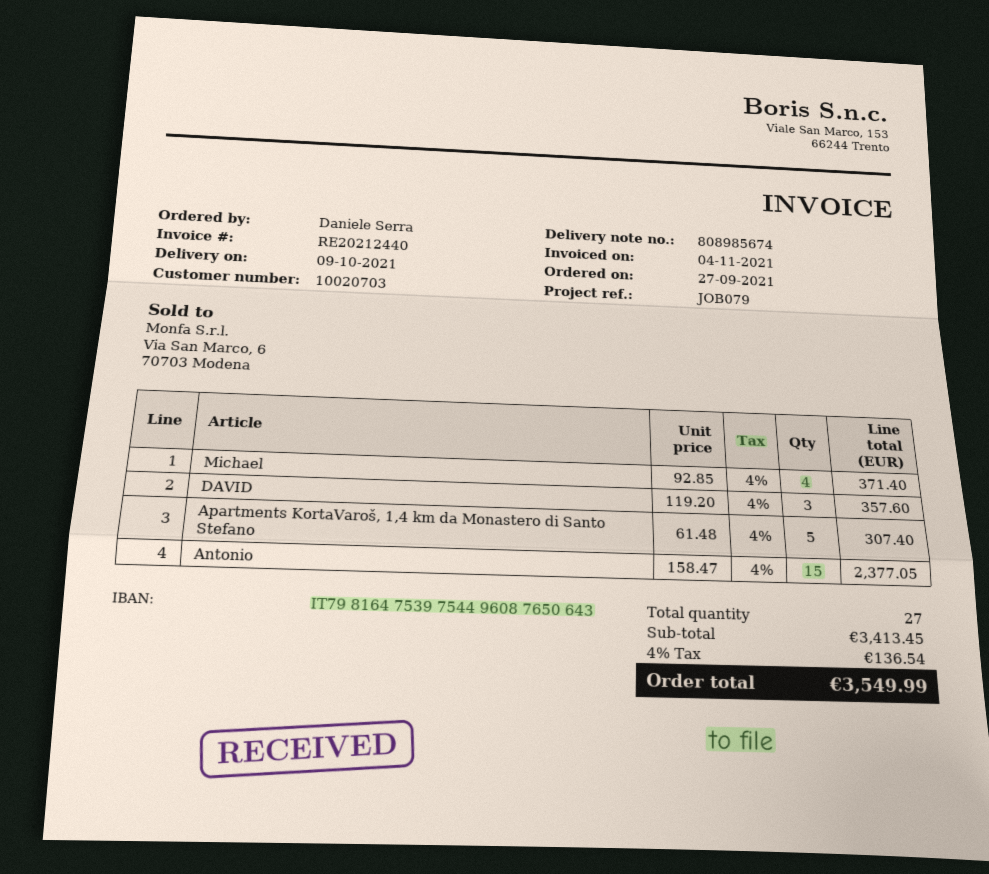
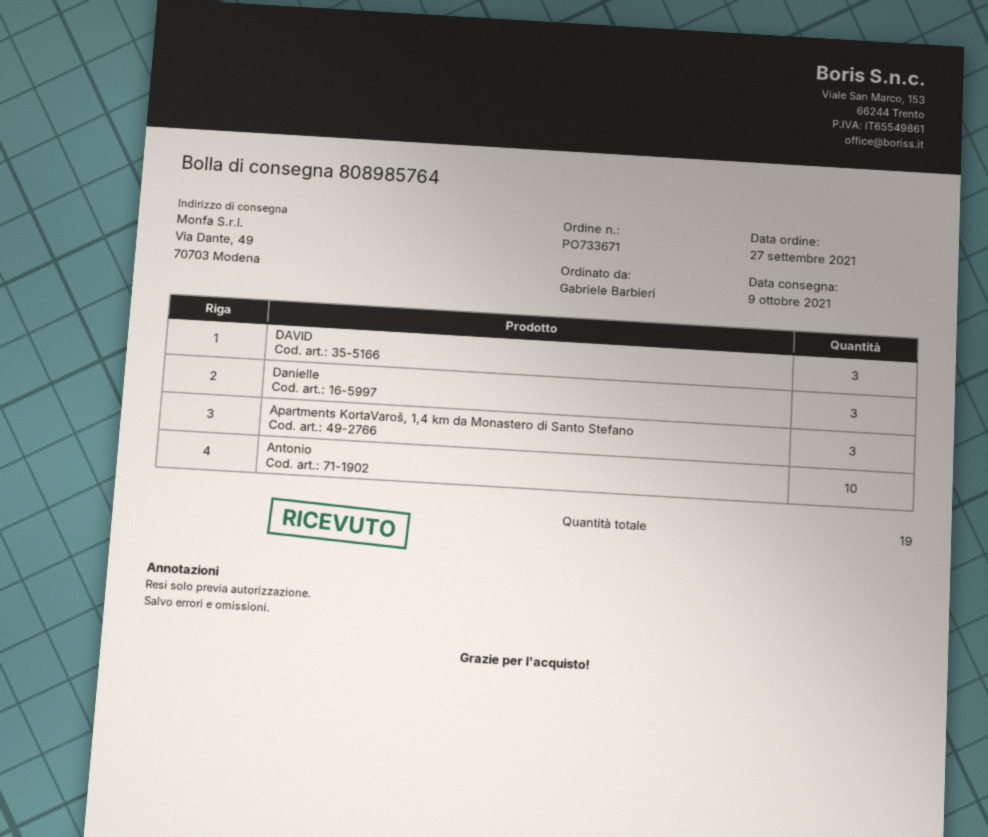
delivery note number: 808985674 -> 808985764
ordered by: Daniele Serra -> Gabriele Barbieri
Michael: 4 -> none
Apartments KortaVaroš, 1,4 km da Monastero di Santo Stefano: 5 -> 3
Antonio: 15 -> 10
Danielle: none -> 3
total quantity: 27 -> 19

